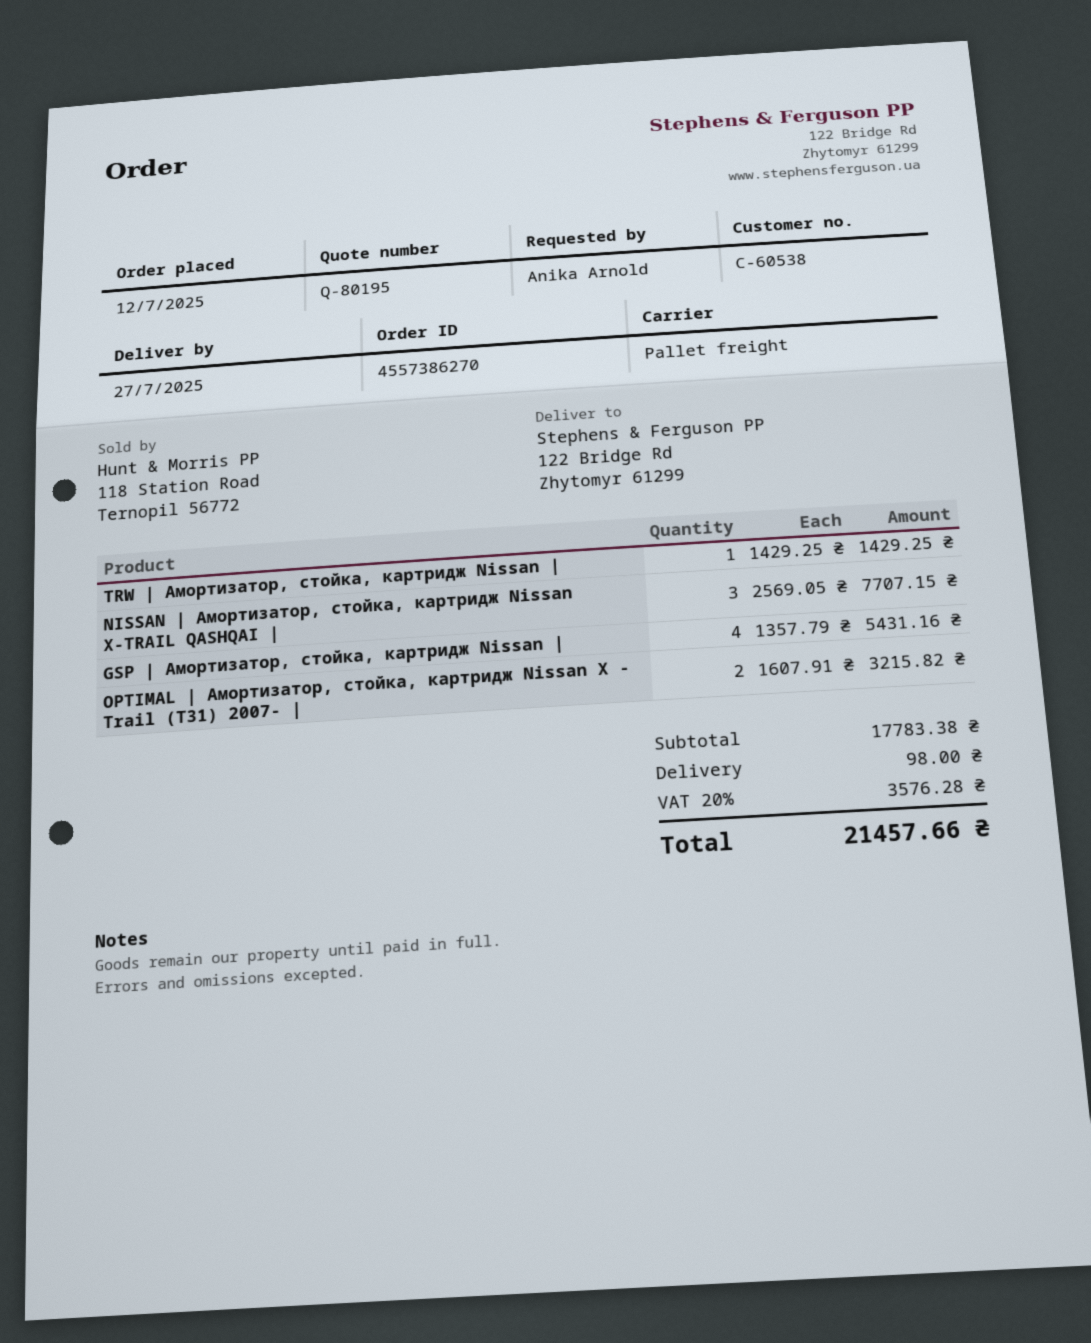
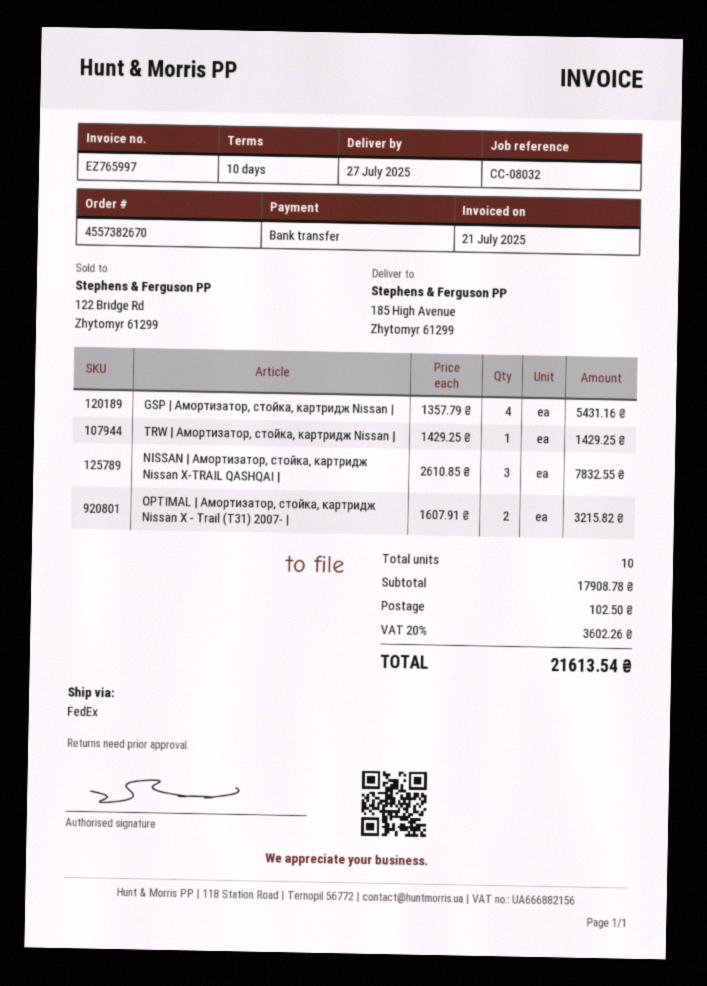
order number: 4557386270 -> 4557382670
shipping method: pallet freight -> FedEx
ship to: 122 Bridge Rd, Zhytomyr 61299 -> 185 High Avenue, Zhytomyr 61299
NISSAN | Амортизатор, стойка, картридж Nissan X-TRAIL QASHQAI |: 3 x 2569.05 = 7707.15 -> 3 x 2610.85 = 7832.55
subtotal: 17783.38 -> 17908.78
shipping: 98.00 -> 102.50
tax: 20% = 3576.28 -> 20% = 3602.26
total: 21457.66 -> 21613.54

